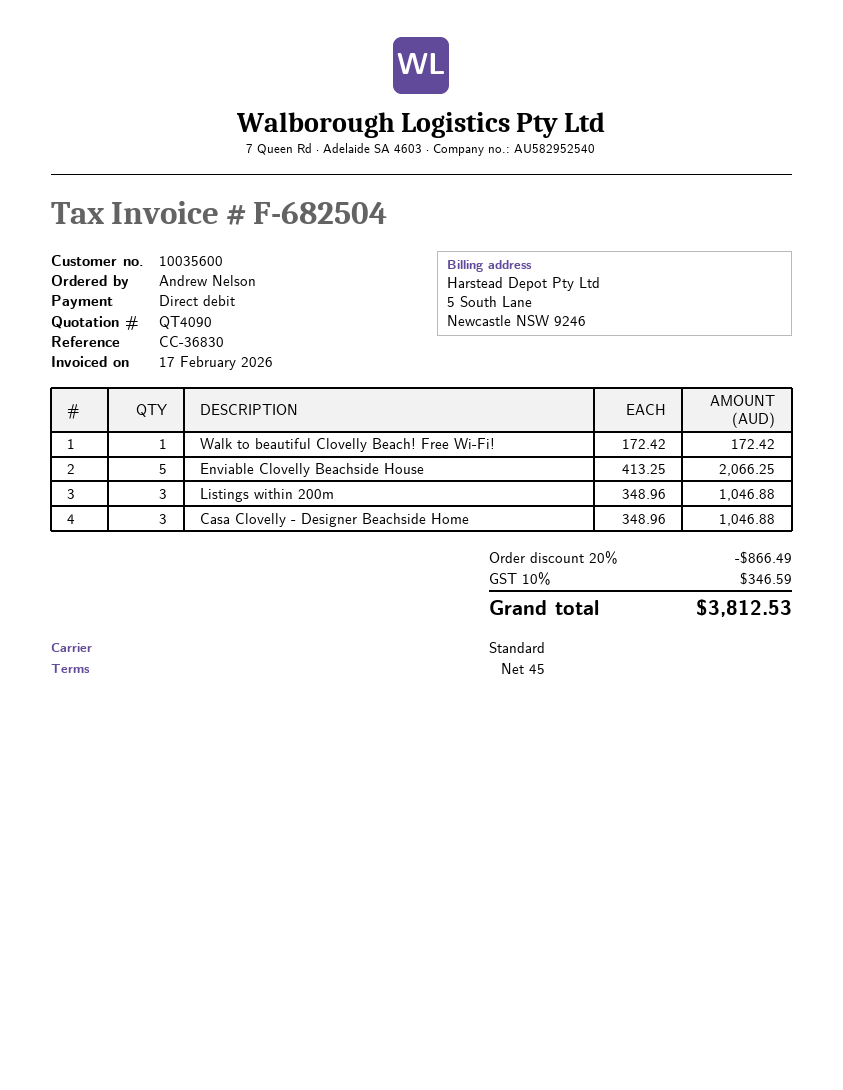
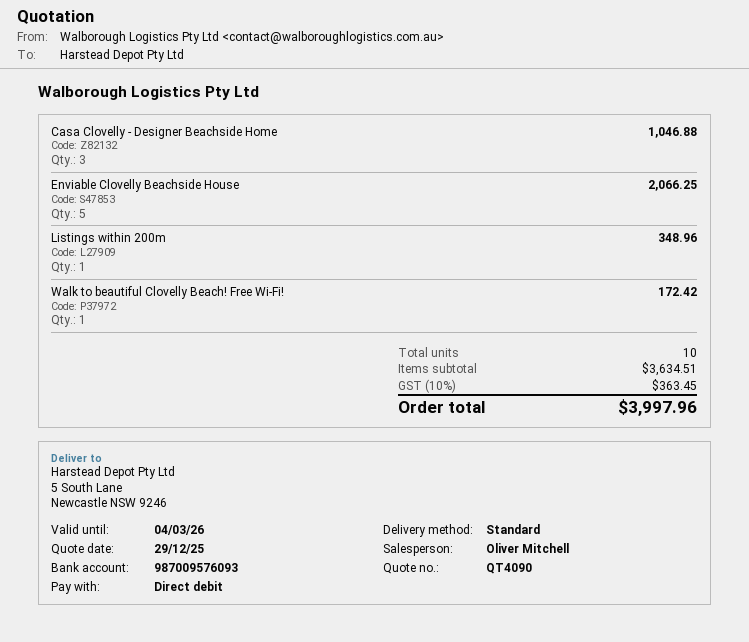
Listings within 200m: 3 for 1046.88 -> 1 for 348.96
discount: 20% = 866.49 -> none
tax: 10% = 346.59 -> 10% = 363.45
total: 3812.53 -> 3997.96

